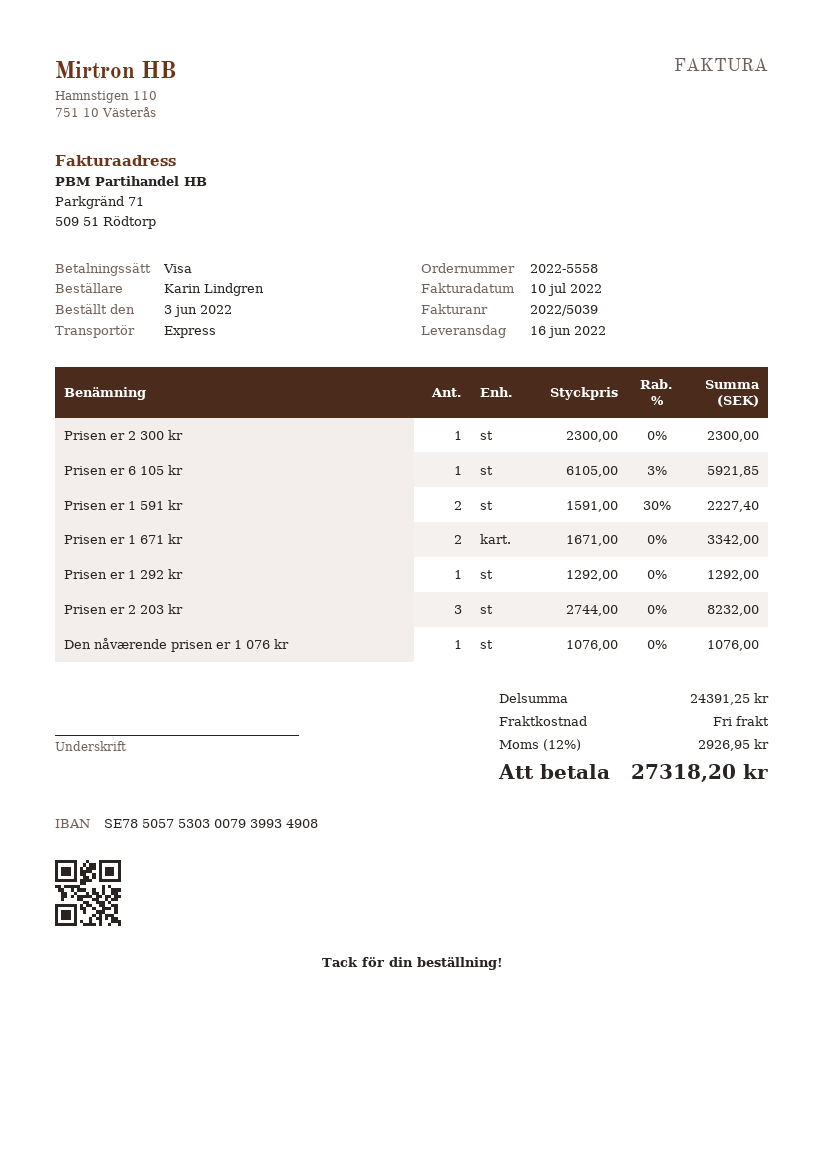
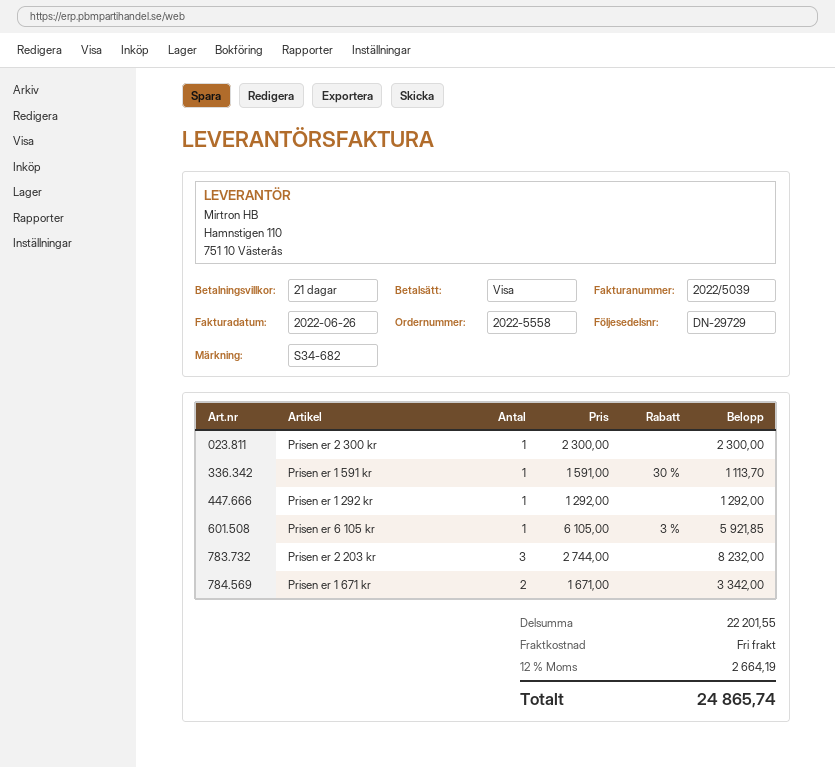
invoice date: 2022-07-10 -> 2022-06-26
Prisen er 1 591 kr: 2 x 1591.00 - 30% = 2227.40 -> 1 x 1591.00 - 30% = 1113.70
Den nåværende prisen er 1 076 kr: 1 x 1076.00 = 1076.00 -> none
subtotal: 24391.25 -> 22201.55
tax: 12% = 2926.95 -> 12% = 2664.19
total: 27318.20 -> 24865.74

